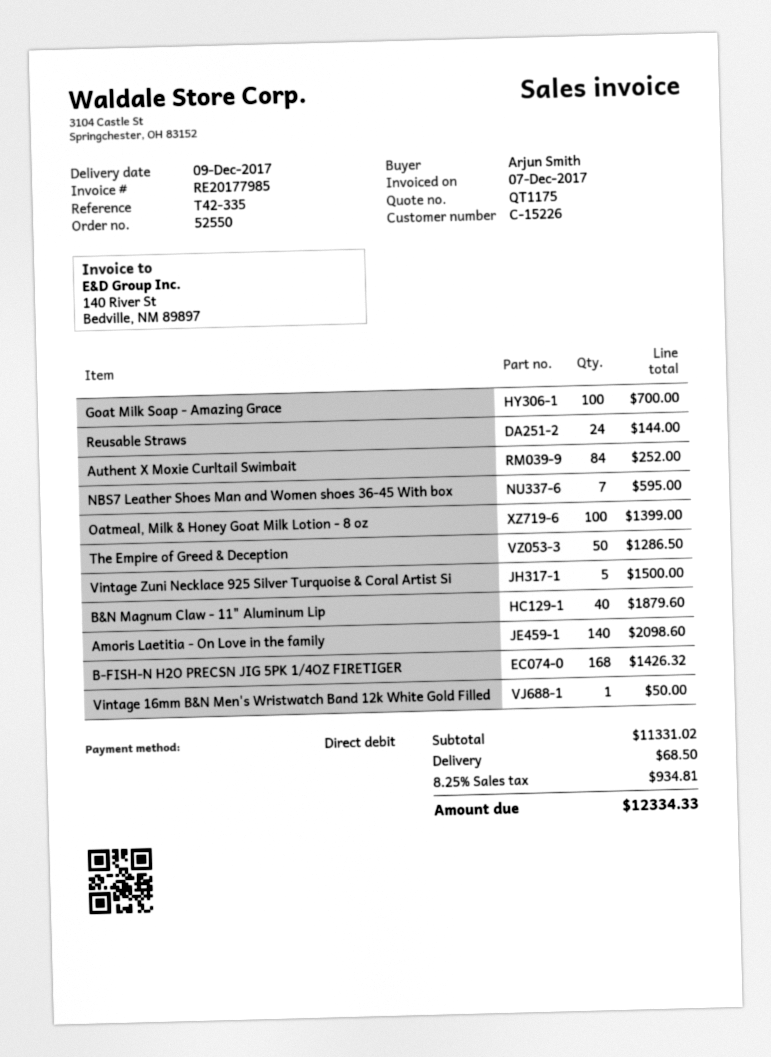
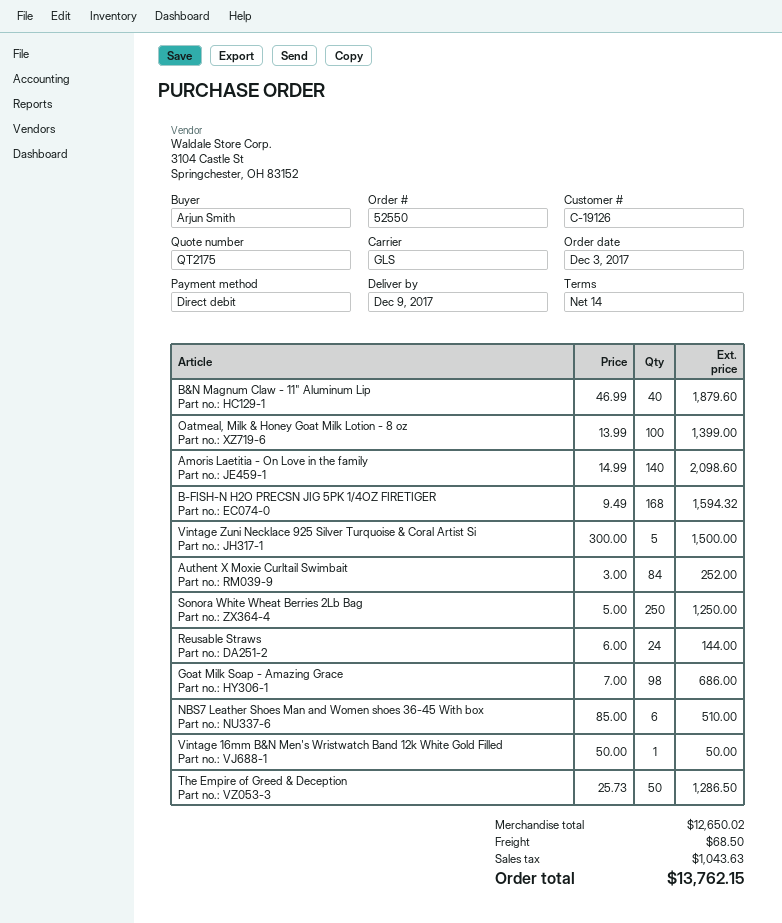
quote number: QT1175 -> QT2175
customer number: C-15226 -> C-19126
Goat Milk Soap - Amazing Grace: 100 for 700.00 -> 98 for 686.00
NBS7 Leather Shoes Man and Women shoes 36-45 With box: 7 for 595.00 -> 6 for 510.00
B-FISH-N H2O PRECSN JIG 5PK 1/4OZ FIRETIGER: 168 for 1426.32 -> 168 for 1594.32
Sonora White Wheat Berries 2Lb Bag: none -> 250 for 1250.00
subtotal: 11331.02 -> 12650.02
tax: 934.81 -> 1043.63
total: 12334.33 -> 13762.15

